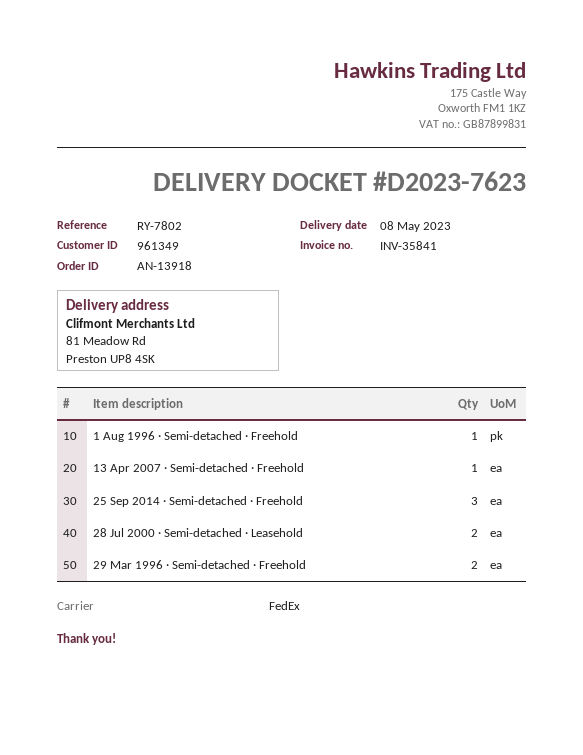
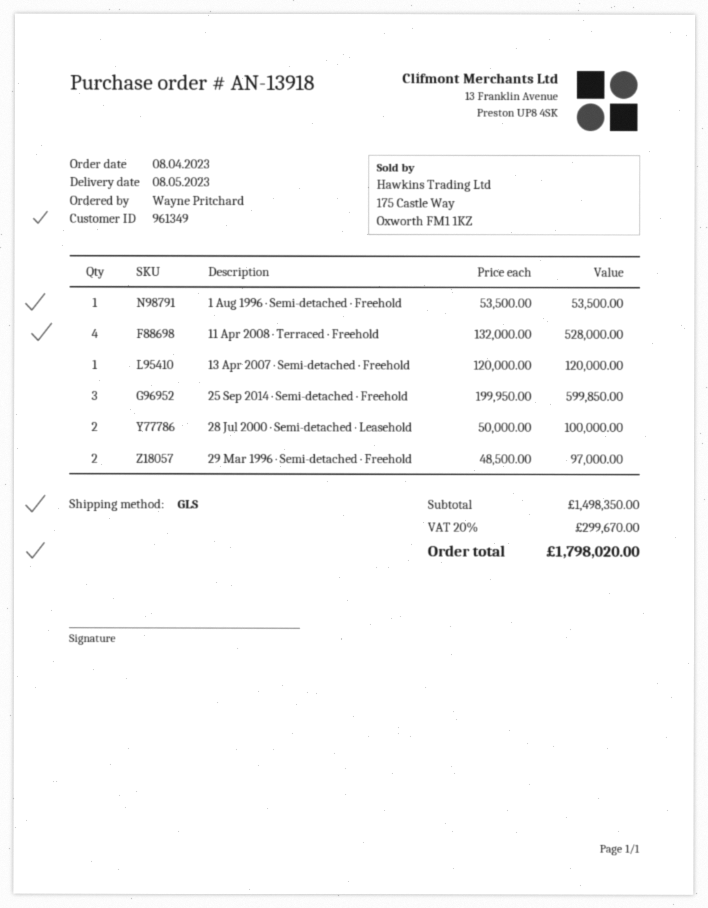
shipping method: FedEx -> GLS
11 Apr 2008 · Terraced · Freehold: none -> 4

